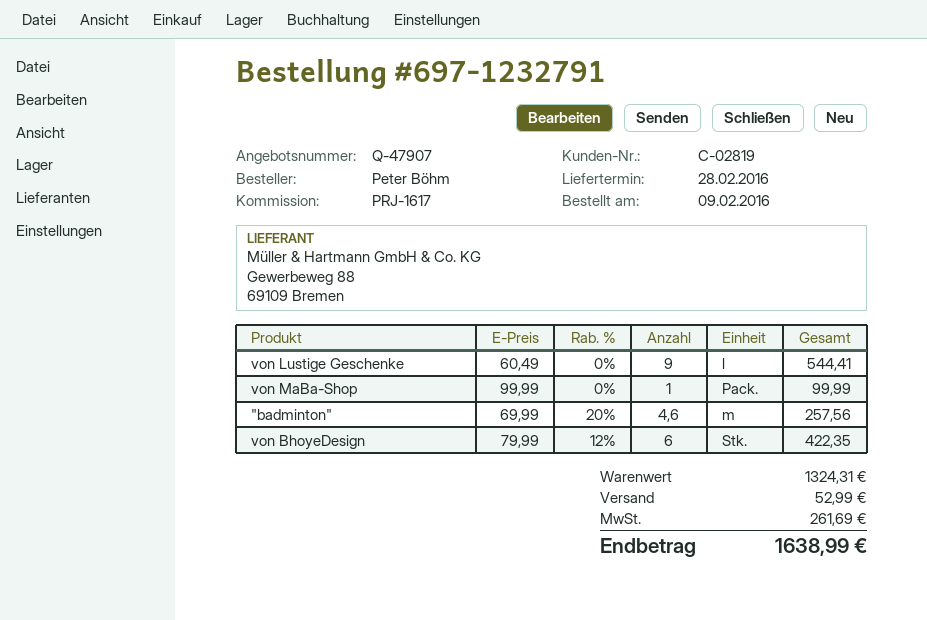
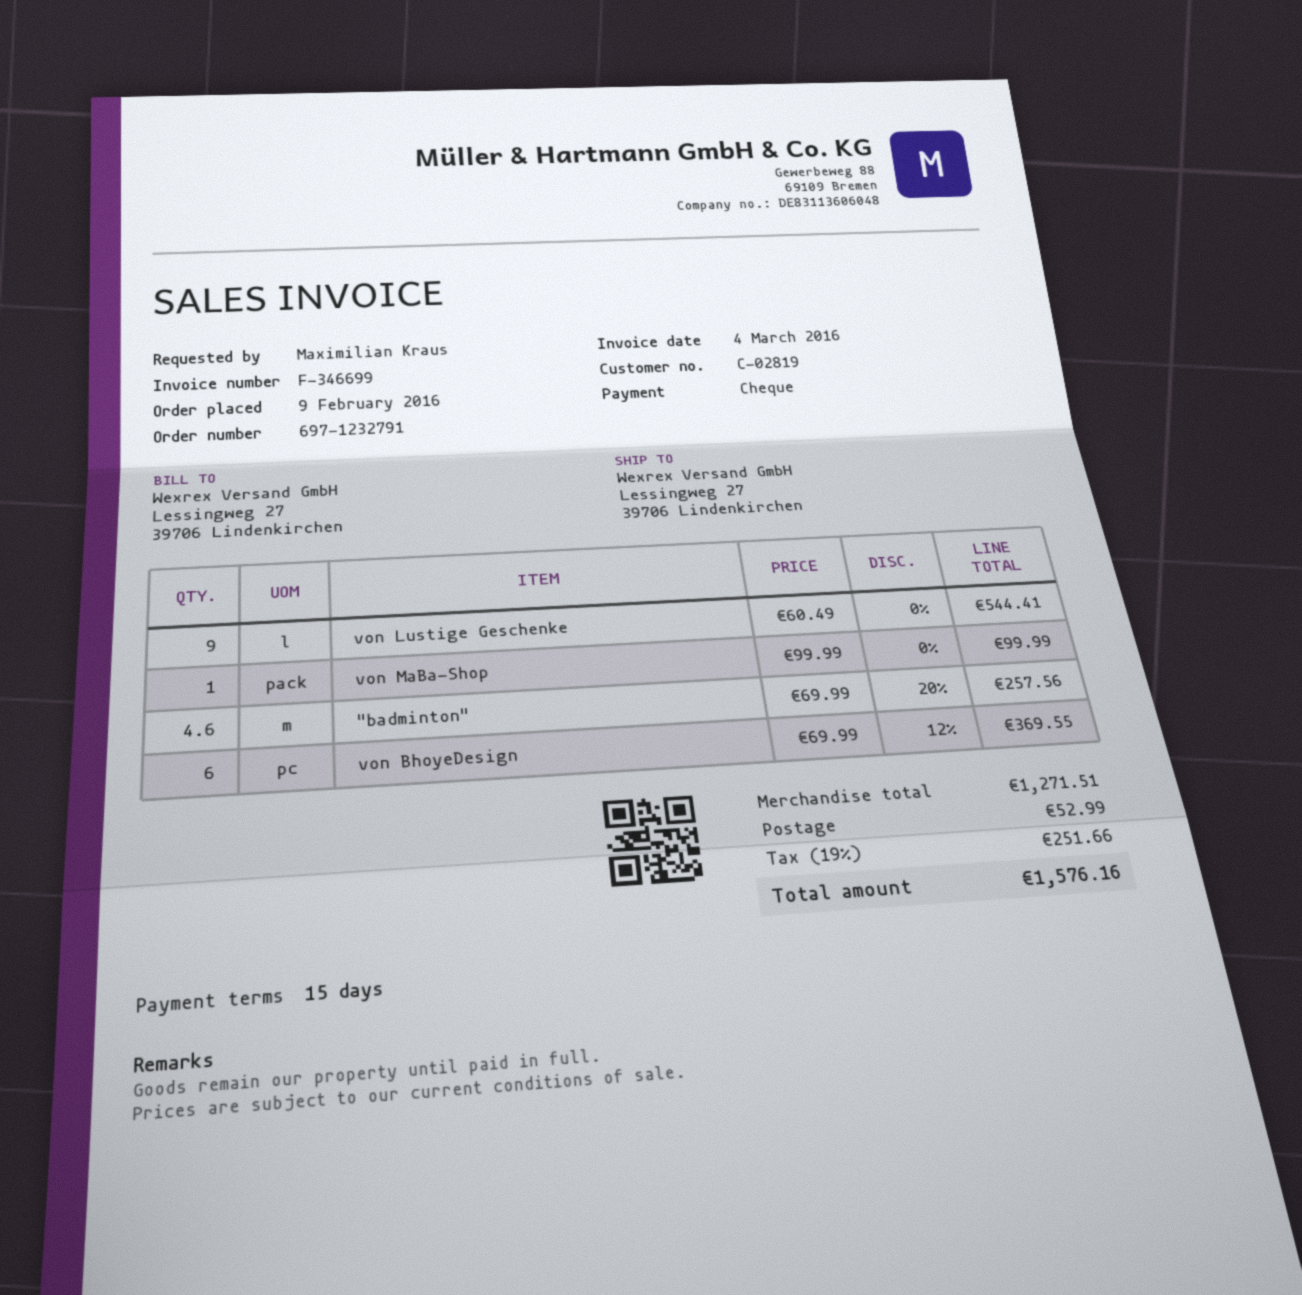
ordered by: Peter Böhm -> Maximilian Kraus
von BhoyeDesign: 6 x 79.99 - 12% = 422.35 -> 6 x 69.99 - 12% = 369.55
subtotal: 1324.31 -> 1271.51
tax: 261.69 -> 251.66
total: 1638.99 -> 1576.16

